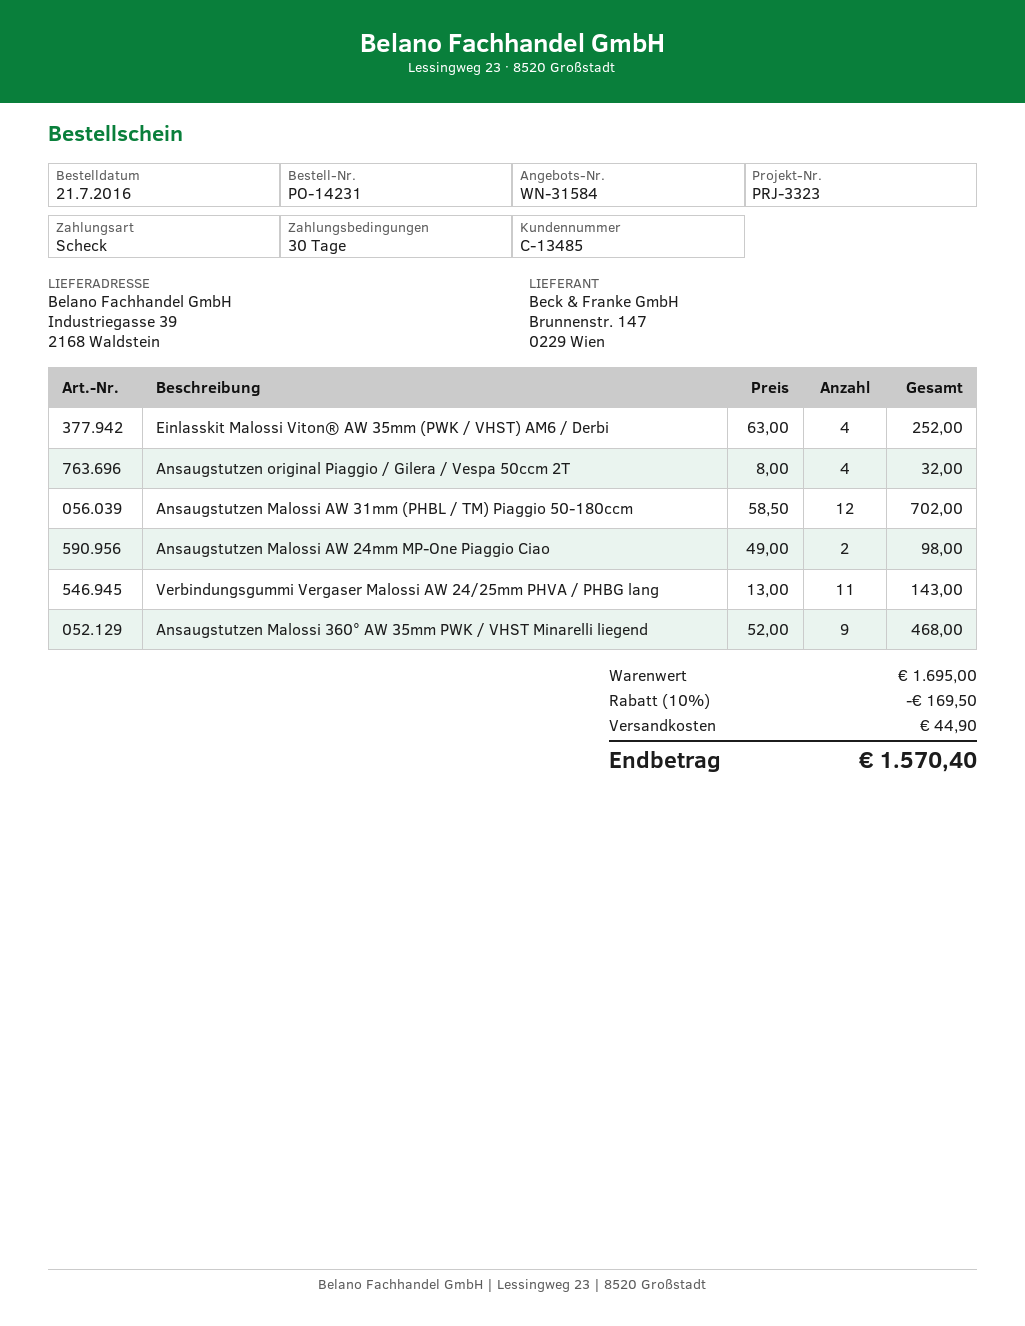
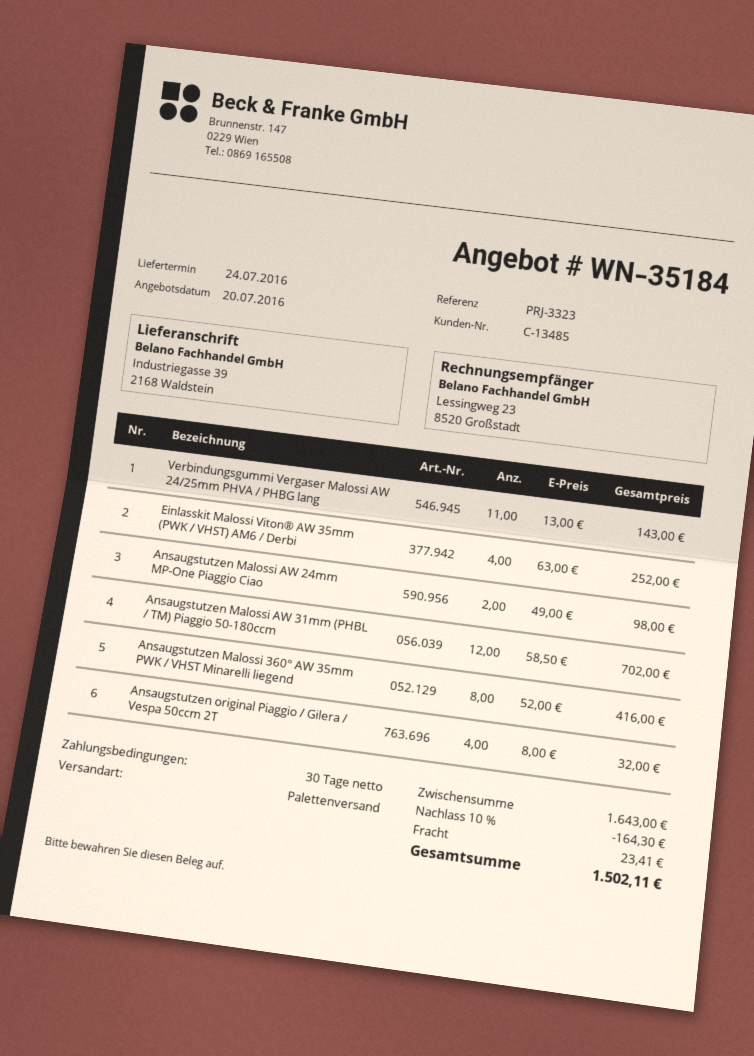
quote number: WN-31584 -> WN-35184
Ansaugstutzen Malossi 360° AW 35mm PWK / VHST Minarelli liegend: 9 x 52.00 = 468.00 -> 8 x 52.00 = 416.00
subtotal: 1695.00 -> 1643.00
discount: 10% = 169.50 -> 10% = 164.30
shipping: 44.90 -> 23.41
total: 1570.40 -> 1502.11

